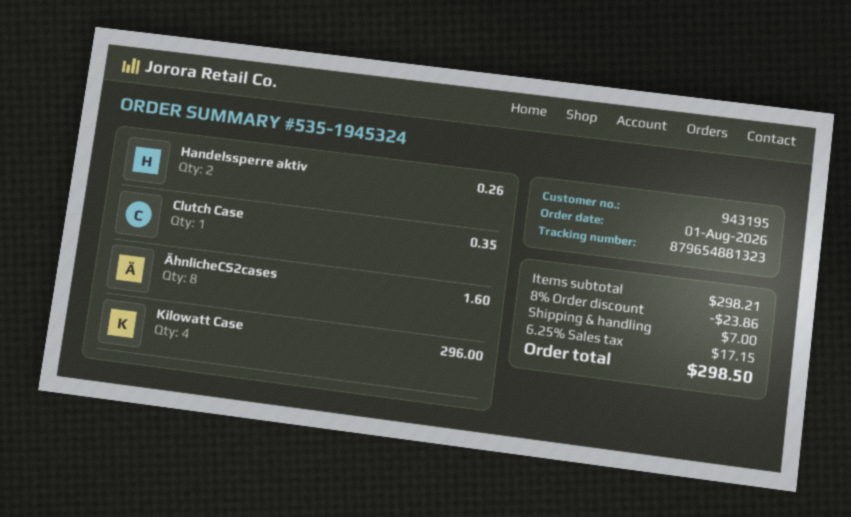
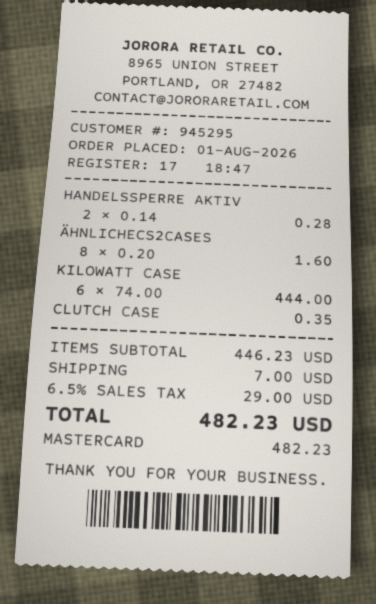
customer number: 943195 -> 945295
Handelssperre aktiv: 2 for 0.26 -> 2 for 0.28
Kilowatt Case: 4 for 296.00 -> 6 for 444.00
subtotal: 298.21 -> 446.23
discount: 8% = 23.86 -> none
tax: 6.25% = 17.15 -> 6.5% = 29.00
total: 298.50 -> 482.23

